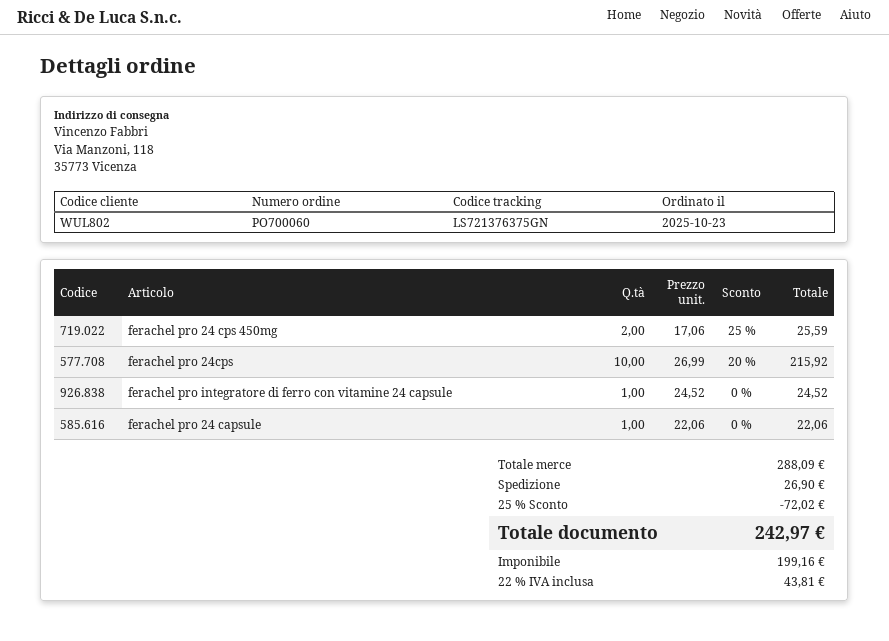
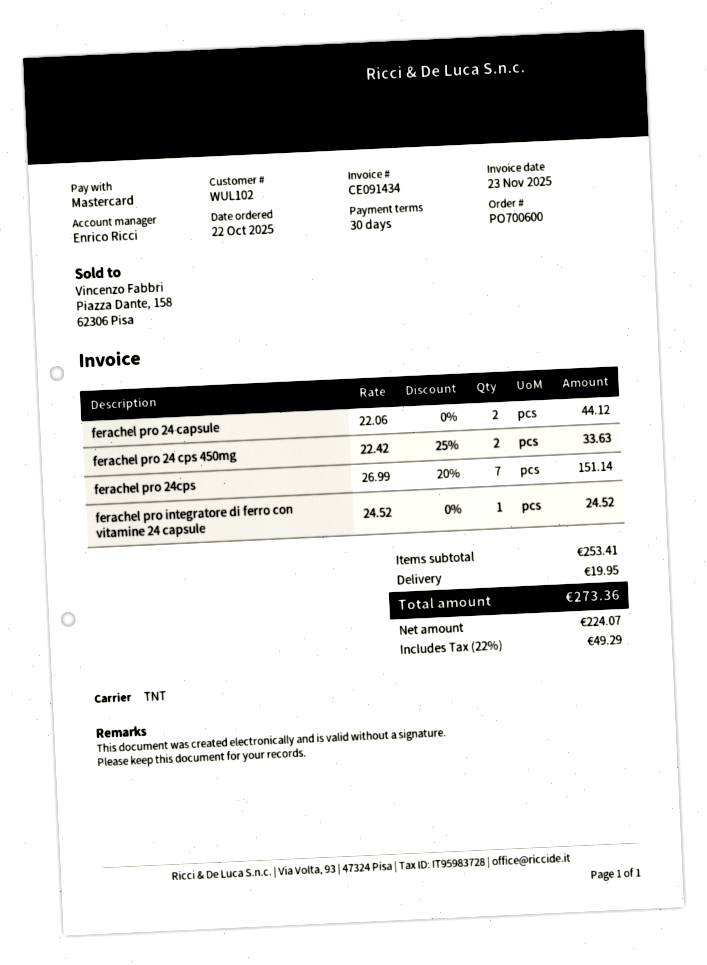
order number: PO700060 -> PO700600
order date: 2025-10-23 -> 2025-10-22
customer number: WUL802 -> WUL102
ferachel pro 24 cps 450mg: 2 x 17.06 - 25% = 25.59 -> 2 x 22.42 - 25% = 33.63
ferachel pro 24cps: 10 x 26.99 - 20% = 215.92 -> 7 x 26.99 - 20% = 151.14
ferachel pro 24 capsule: 1 x 22.06 = 22.06 -> 2 x 22.06 = 44.12
subtotal: 288.09 -> 253.41
discount: 25% = 72.02 -> none
shipping: 26.90 -> 19.95
net: 199.16 -> 224.07
tax: 22% = 43.81 -> 22% = 49.29
total: 242.97 -> 273.36

